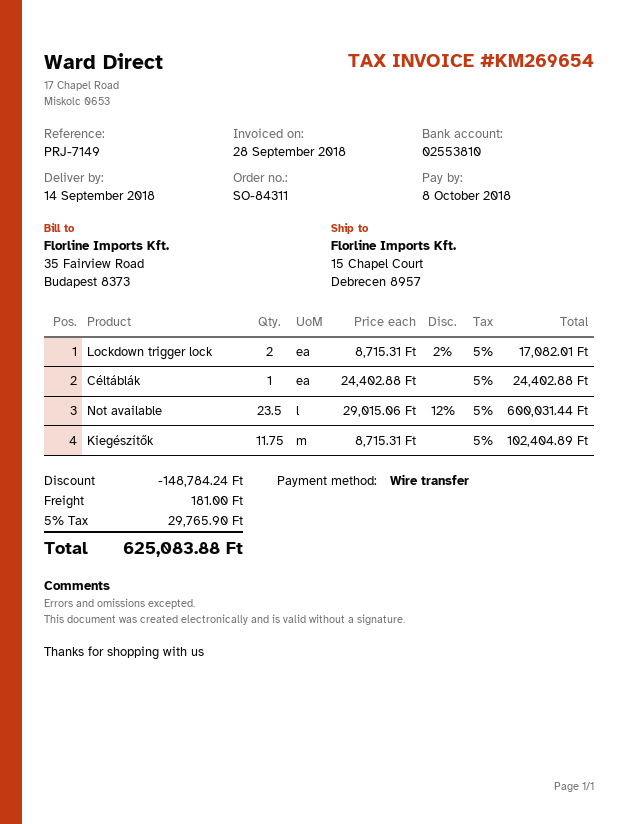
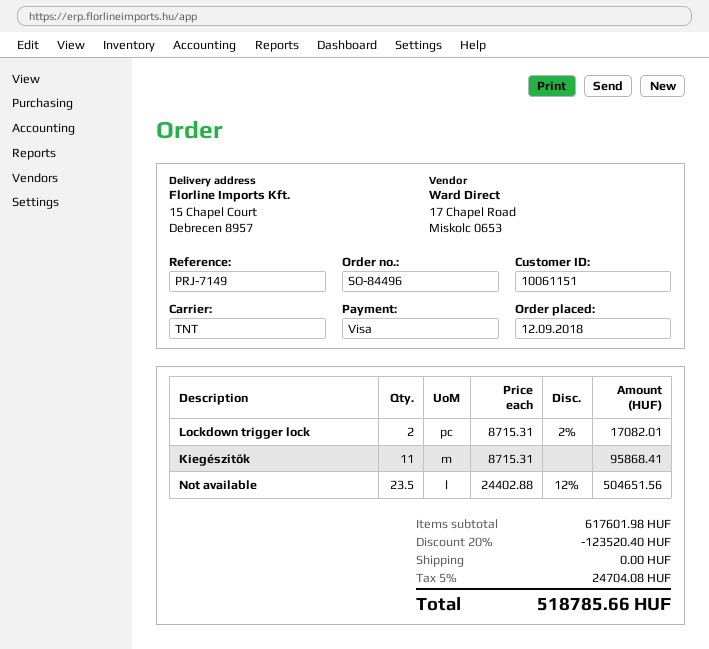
order number: SO-84311 -> SO-84496
payment method: bank transfer -> Visa
Céltáblák: 1 x 24402.88 = 24402.88 -> none
Not available: 23.5 x 29015.06 - 12% = 600031.44 -> 23.5 x 24402.88 - 12% = 504651.56
Kiegészítők: 11.75 x 8715.31 = 102404.89 -> 11 x 8715.31 = 95868.41
discount: 148784.24 -> 123520.40
shipping: 181.00 -> 0.00
tax: 5% = 29765.90 -> 5% = 24704.08
total: 625083.88 -> 518785.66

